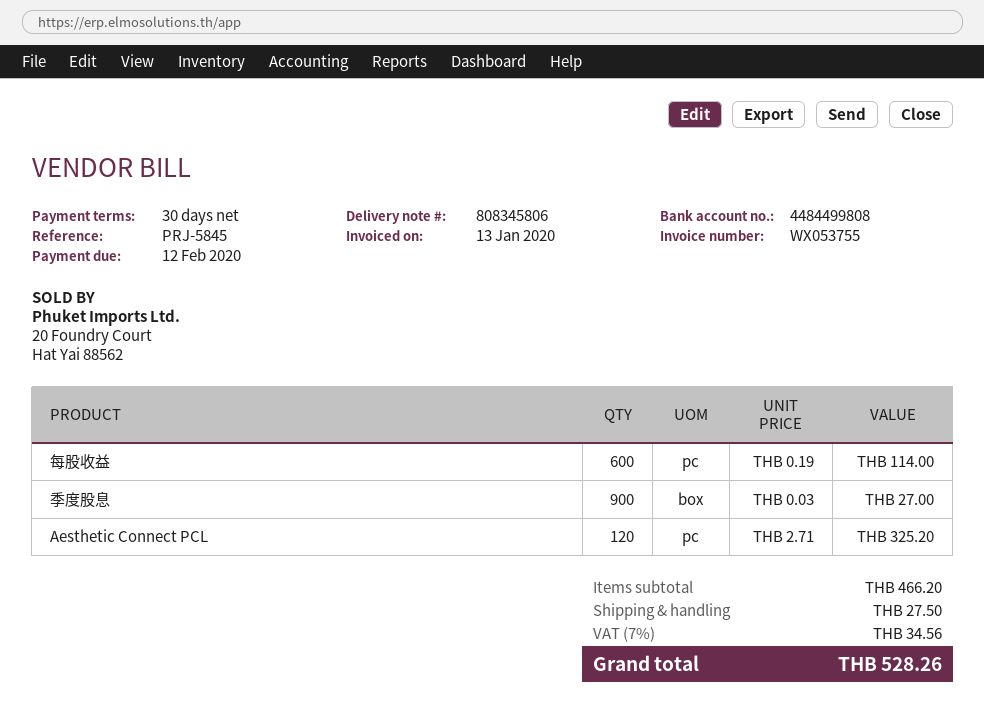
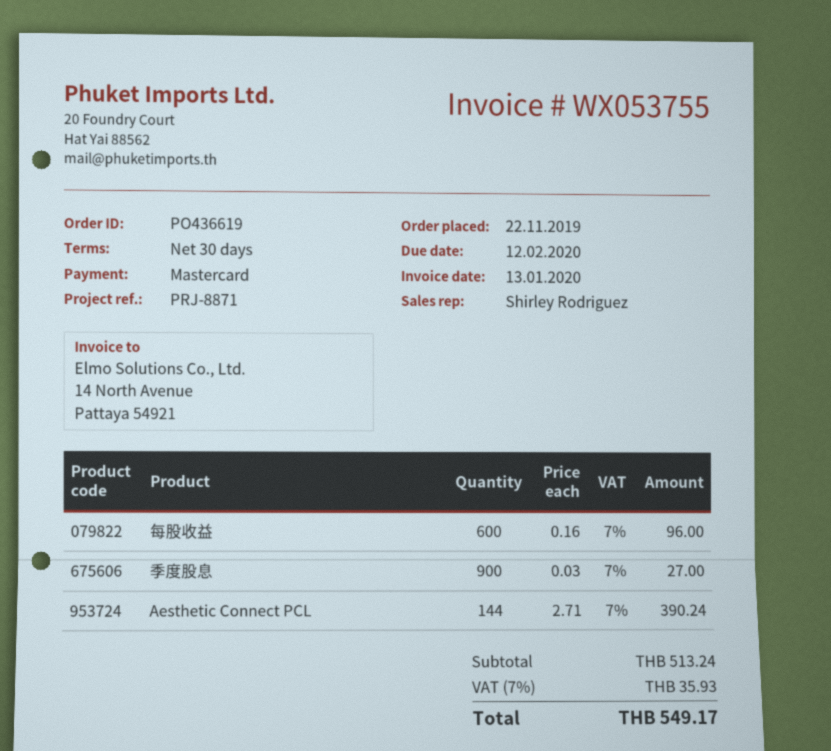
reference: PRJ-5845 -> PRJ-8871
每股收益: 600 x 0.19 = 114.00 -> 600 x 0.16 = 96.00
Aesthetic Connect PCL: 120 x 2.71 = 325.20 -> 144 x 2.71 = 390.24
subtotal: 466.20 -> 513.24
shipping: 27.50 -> none
tax: 7% = 34.56 -> 7% = 35.93
total: 528.26 -> 549.17

